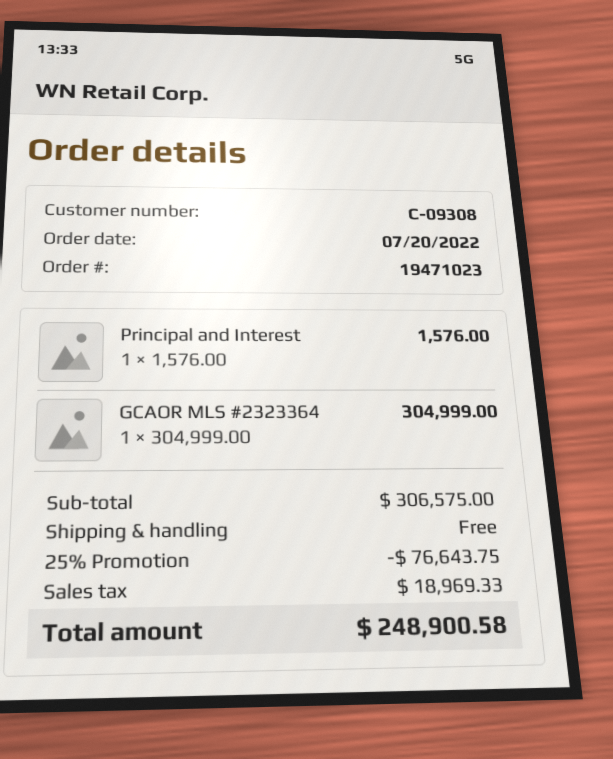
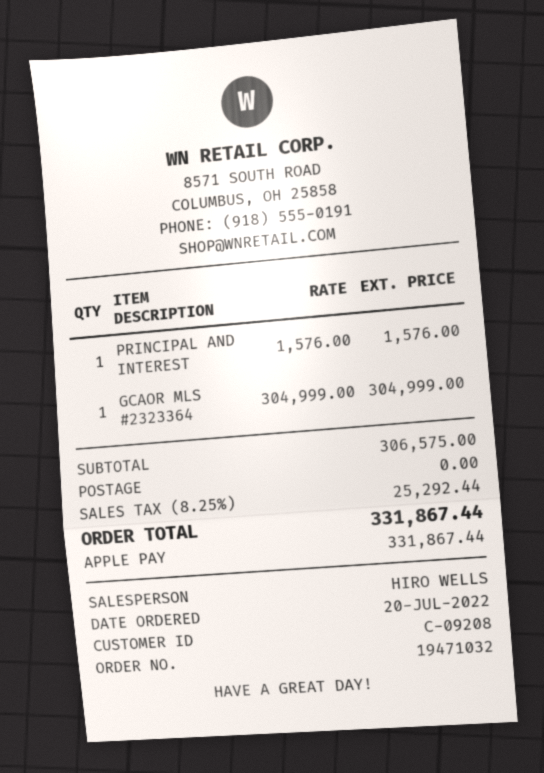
order number: 19471023 -> 19471032
customer number: C-09308 -> C-09208
discount: 25% = 76643.75 -> none
tax: 18969.33 -> 25292.44
total: 248900.58 -> 331867.44

